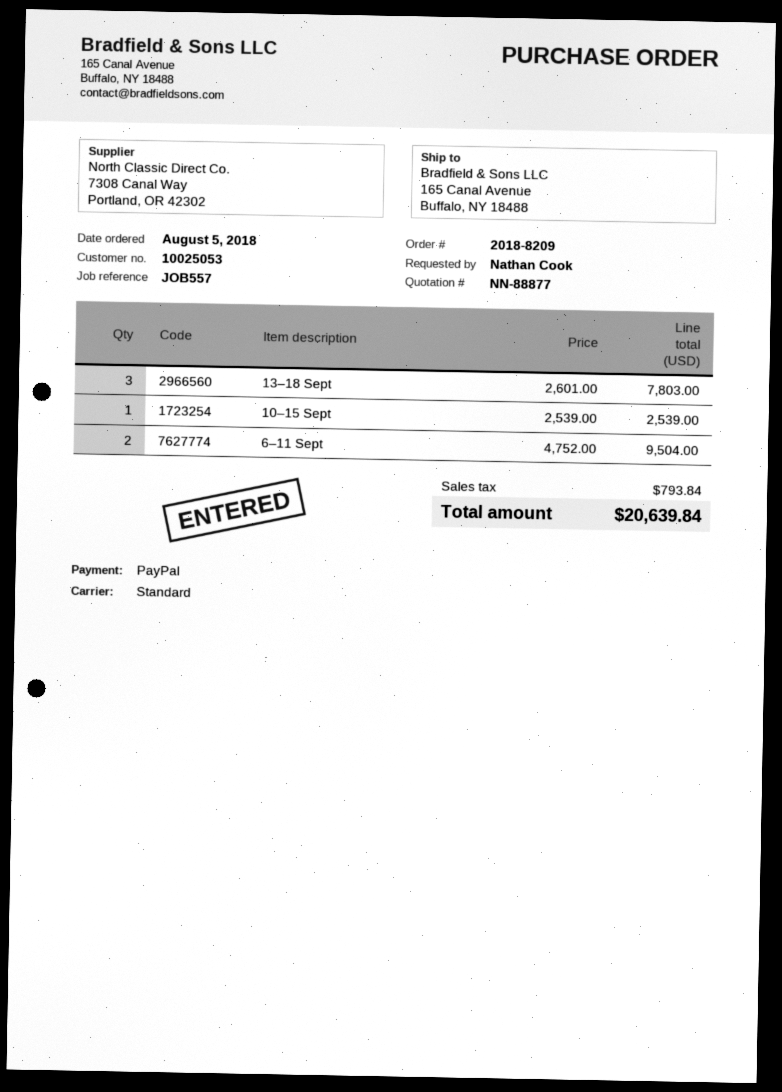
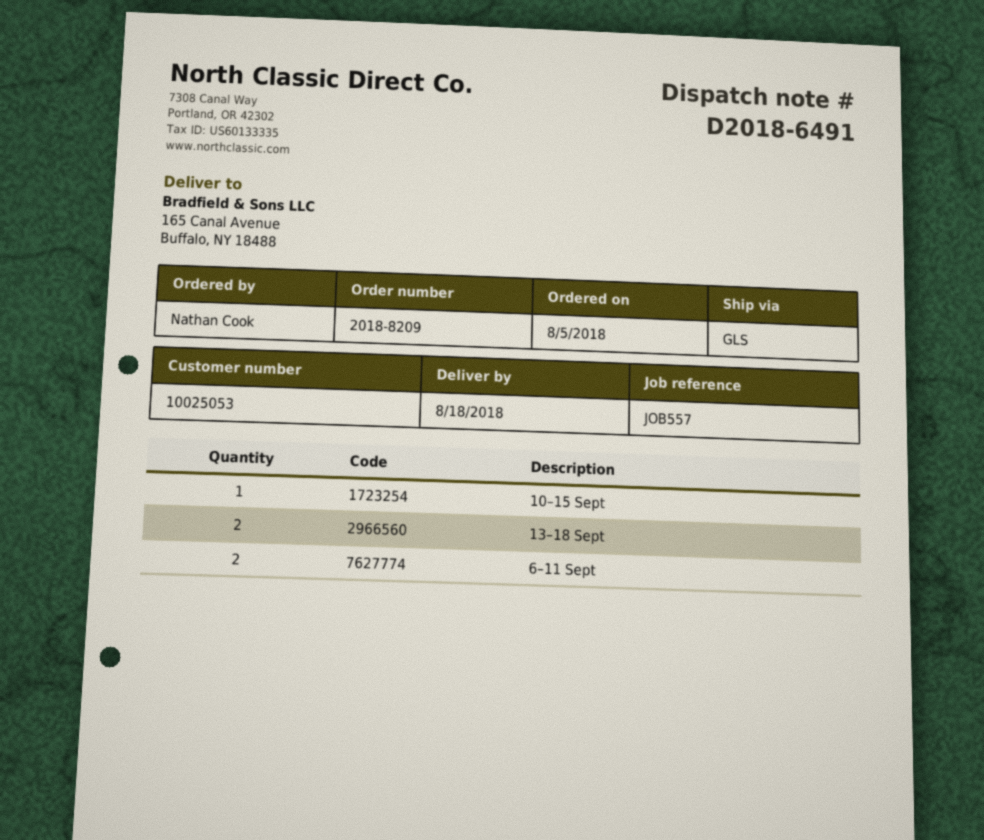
shipping method: standard -> GLS
13–18 Sept: 3 -> 2

